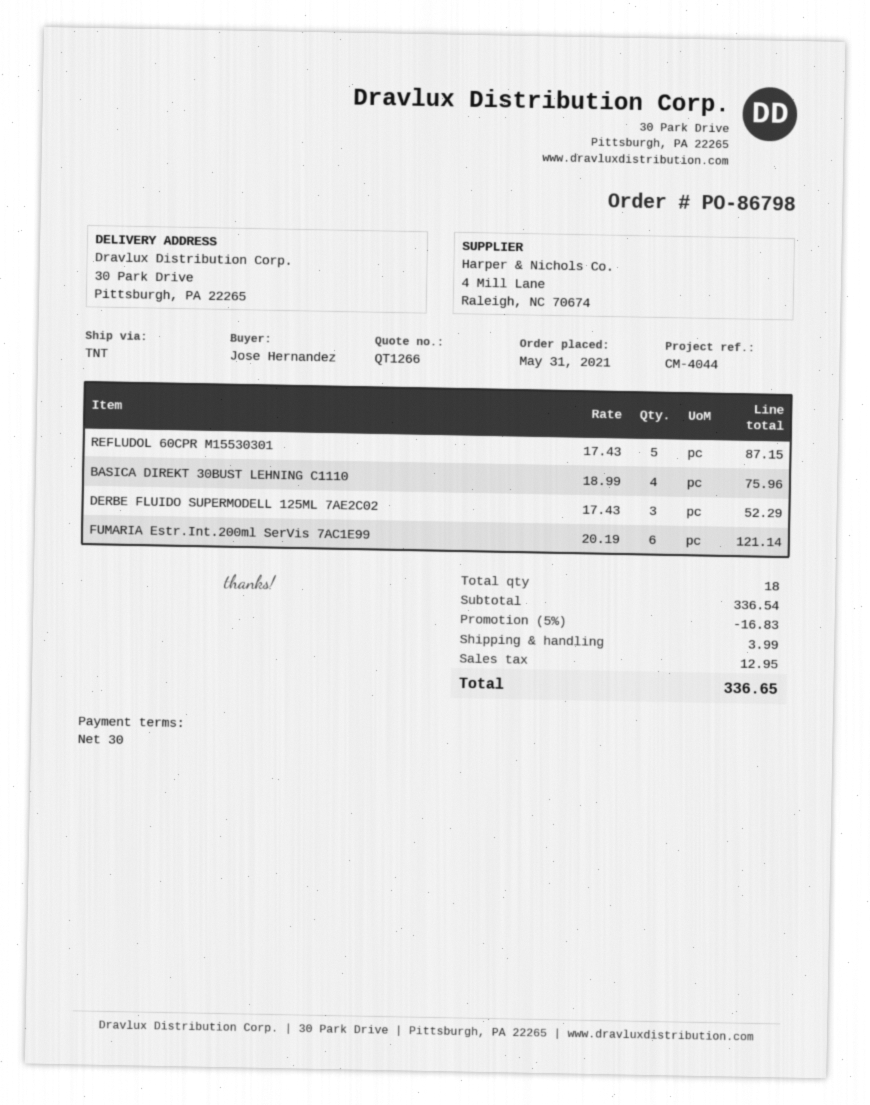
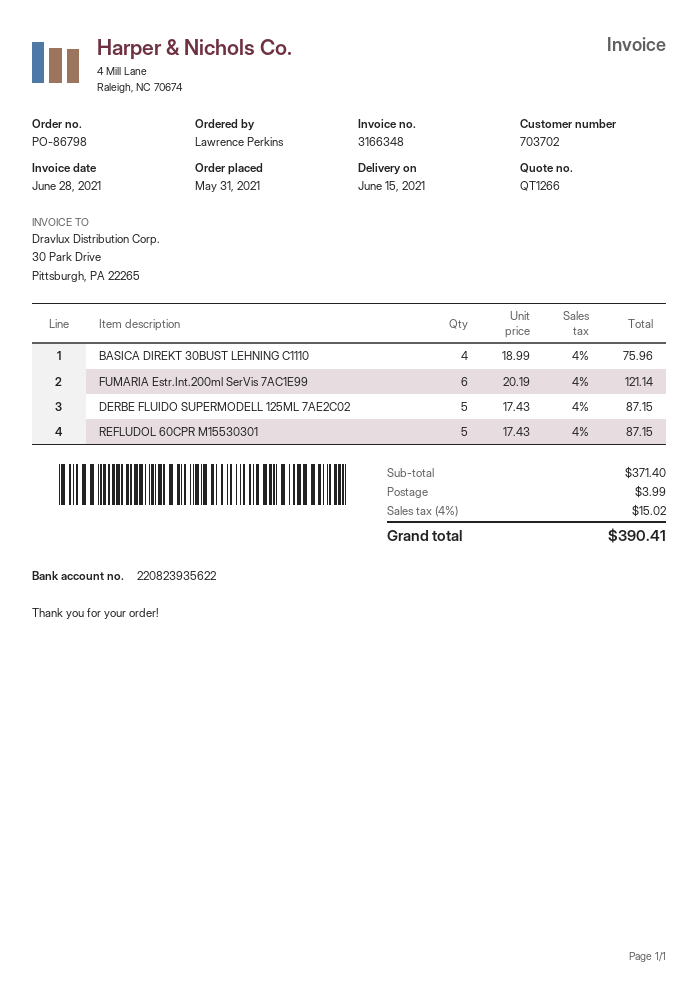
ordered by: Jose Hernandez -> Lawrence Perkins
DERBE FLUIDO SUPERMODELL 125ML 7AE2C02: 3 x 17.43 = 52.29 -> 5 x 17.43 = 87.15
subtotal: 336.54 -> 371.40
discount: 5% = 16.83 -> none
tax: 12.95 -> 15.02
total: 336.65 -> 390.41

